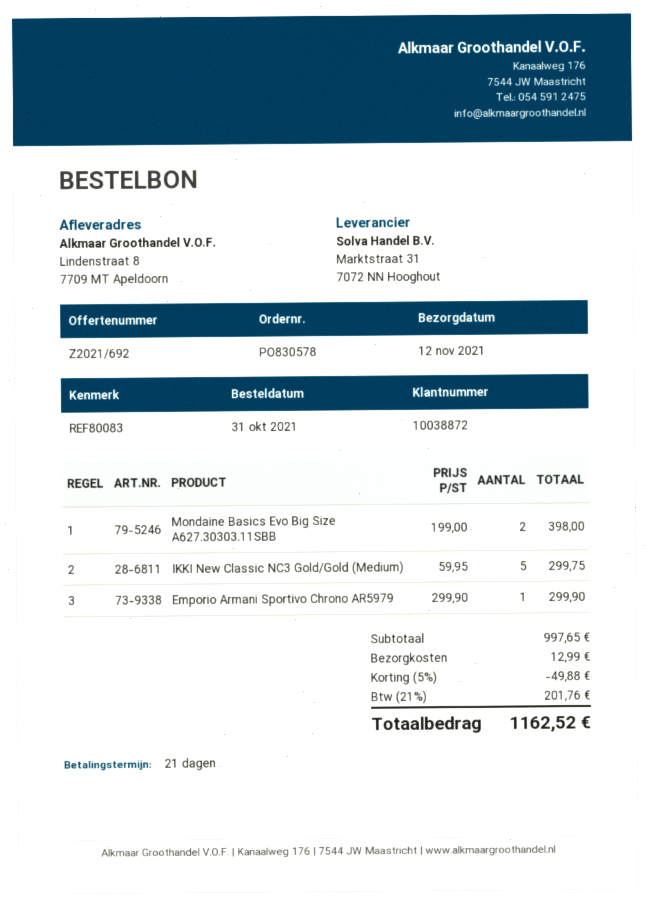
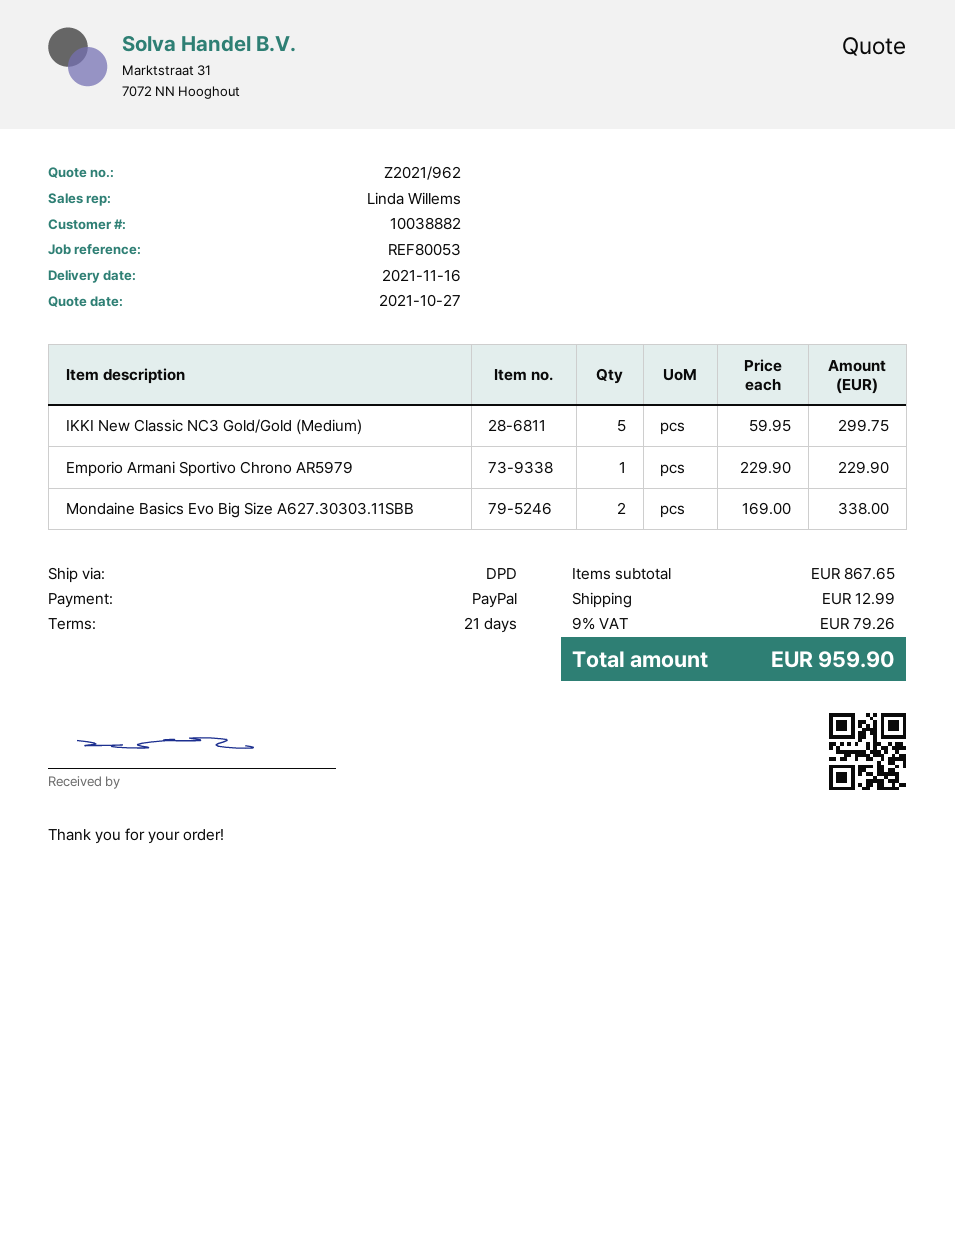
quote number: Z2021/692 -> Z2021/962
delivery date: 2021-11-12 -> 2021-11-16
customer number: 10038872 -> 10038882
reference: REF80083 -> REF80053
Mondaine Basics Evo Big Size A627.30303.11SBB: 2 x 199.00 = 398.00 -> 2 x 169.00 = 338.00
Emporio Armani Sportivo Chrono AR5979: 1 x 299.90 = 299.90 -> 1 x 229.90 = 229.90
subtotal: 997.65 -> 867.65
discount: 5% = 49.88 -> none
tax: 21% = 201.76 -> 9% = 79.26
total: 1162.52 -> 959.90

